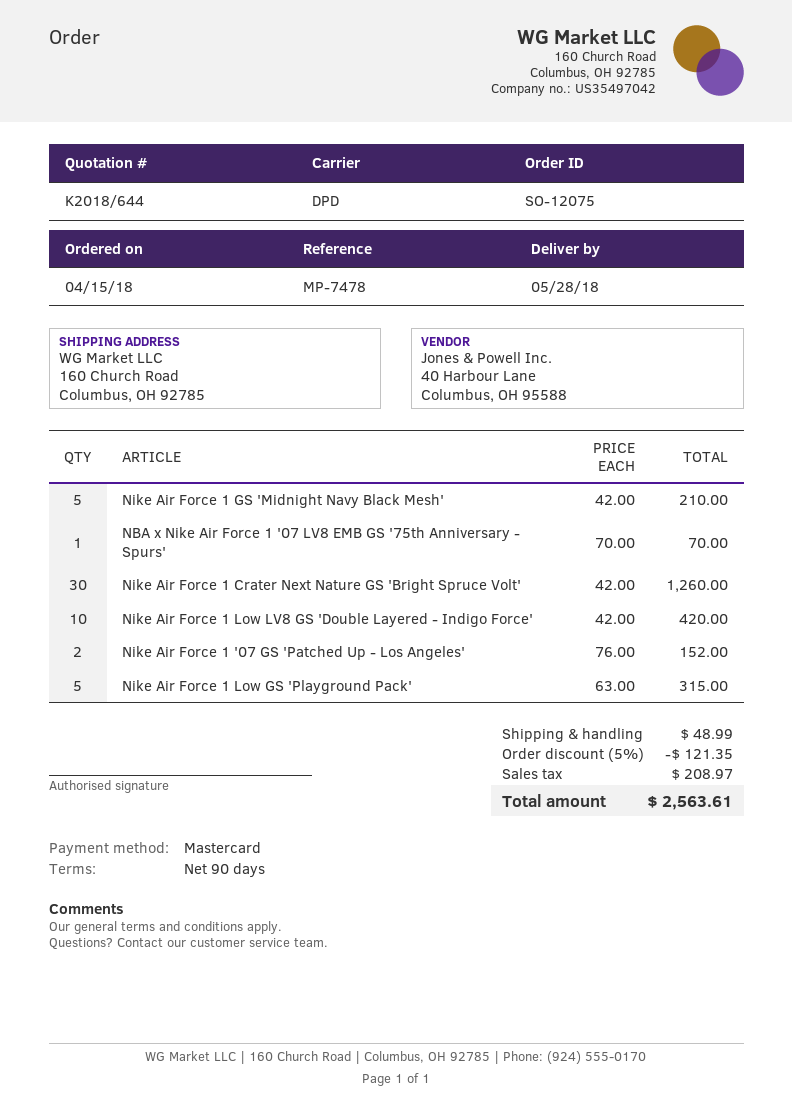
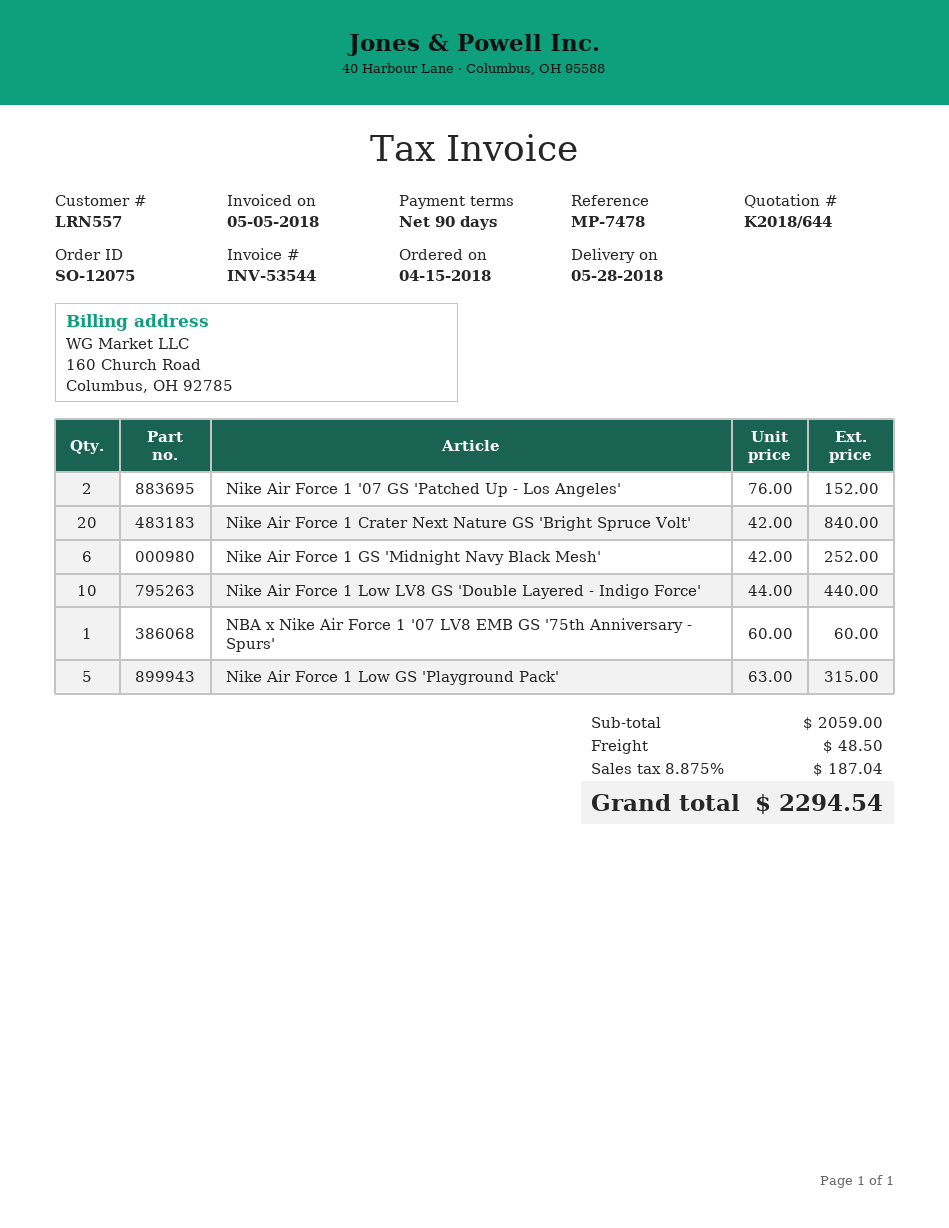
Nike Air Force 1 GS 'Midnight Navy Black Mesh': 5 x 42.00 = 210.00 -> 6 x 42.00 = 252.00
NBA x Nike Air Force 1 '07 LV8 EMB GS '75th Anniversary - Spurs': 1 x 70.00 = 70.00 -> 1 x 60.00 = 60.00
Nike Air Force 1 Crater Next Nature GS 'Bright Spruce Volt': 30 x 42.00 = 1260.00 -> 20 x 42.00 = 840.00
Nike Air Force 1 Low LV8 GS 'Double Layered - Indigo Force': 10 x 42.00 = 420.00 -> 10 x 44.00 = 440.00
discount: 5% = 121.35 -> none
shipping: 48.99 -> 48.50
tax: 208.97 -> 187.04
total: 2563.61 -> 2294.54

